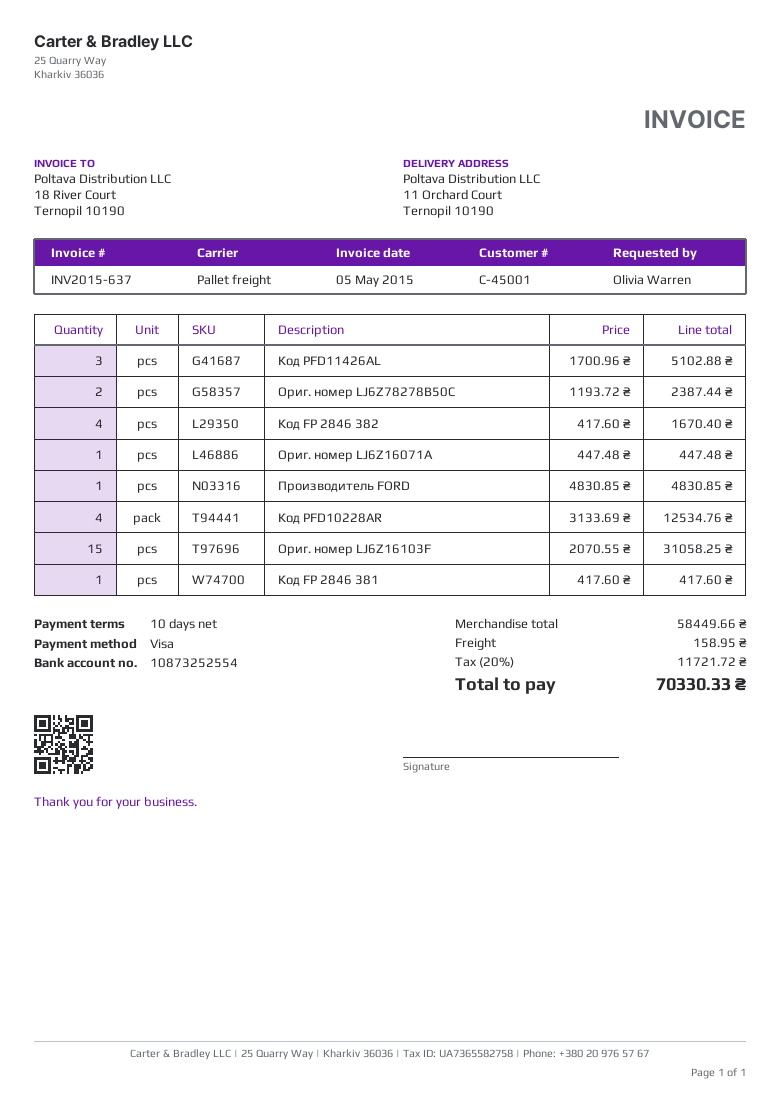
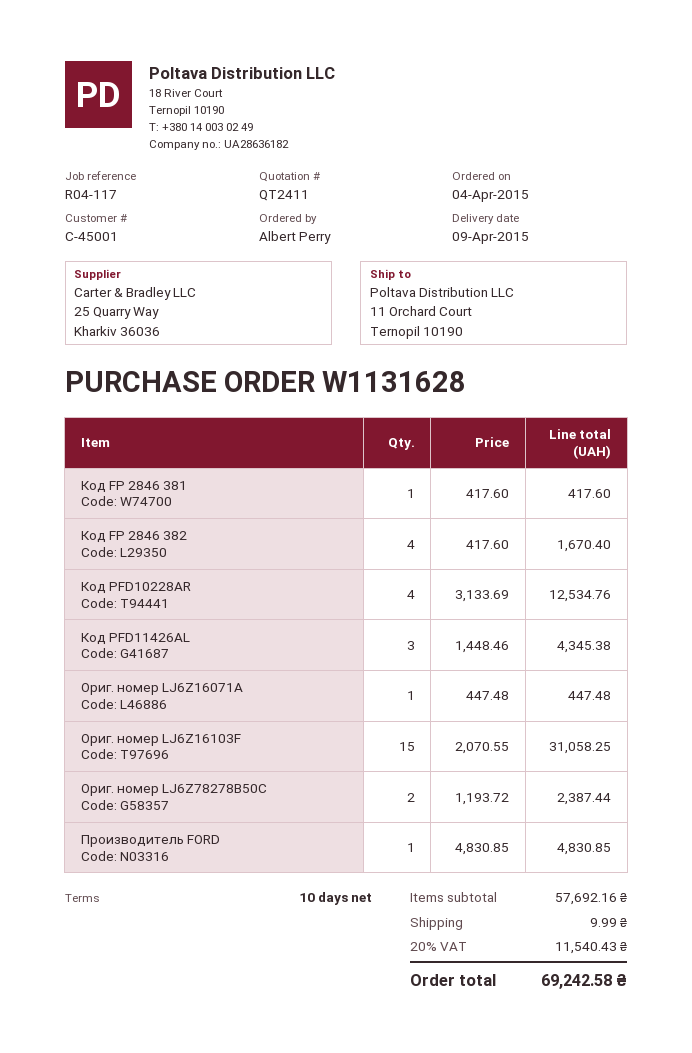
ordered by: Olivia Warren -> Albert Perry
Код PFD11426AL: 3 x 1700.96 = 5102.88 -> 3 x 1448.46 = 4345.38
subtotal: 58449.66 -> 57692.16
shipping: 158.95 -> 9.99
tax: 20% = 11721.72 -> 20% = 11540.43
total: 70330.33 -> 69242.58

